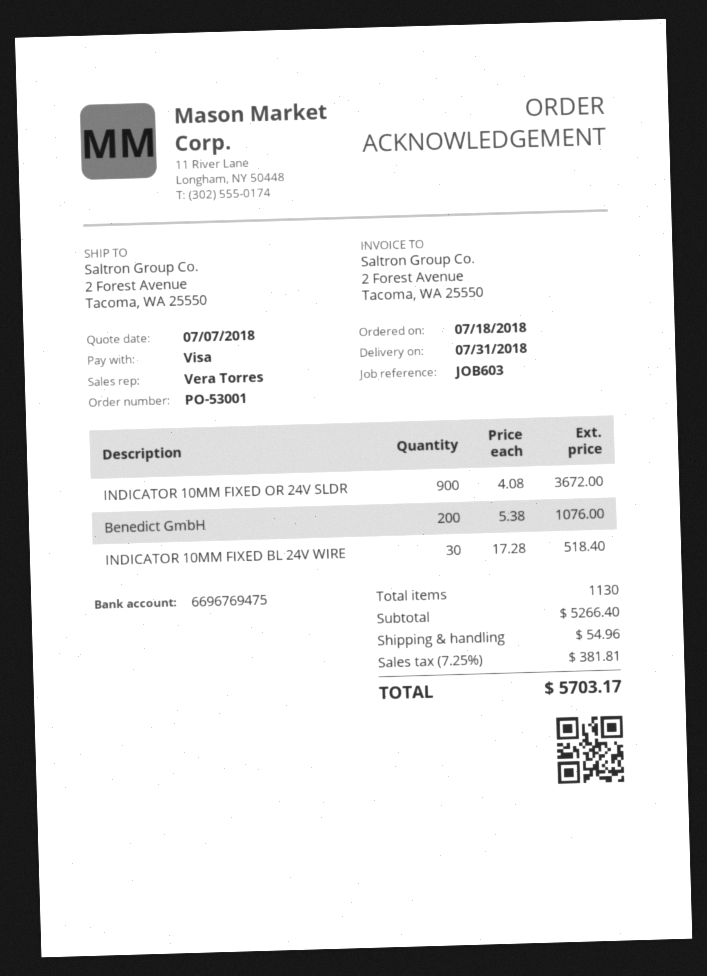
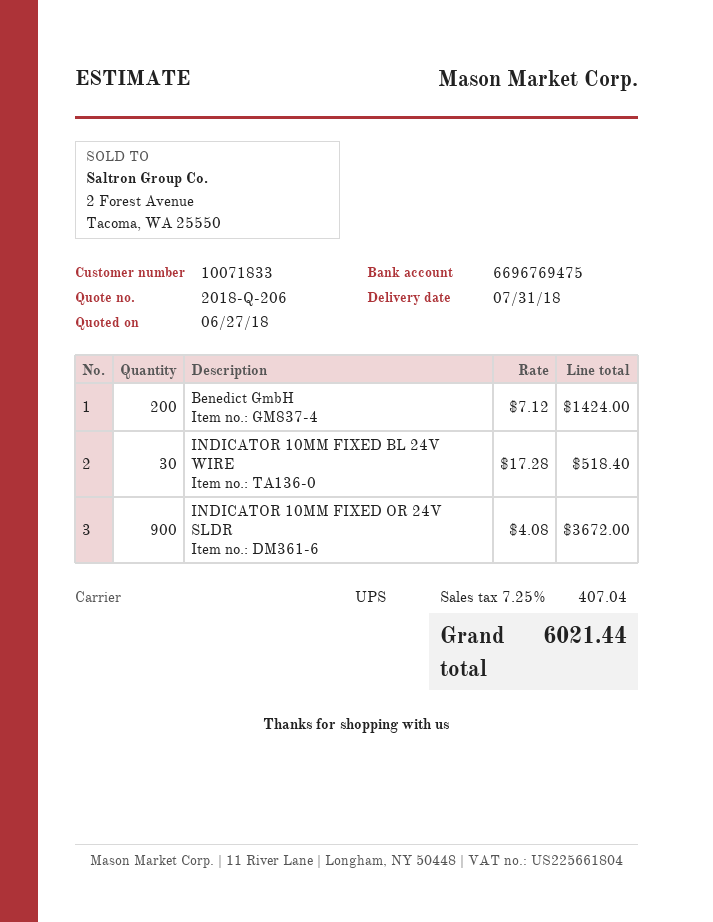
quote date: 2018-07-07 -> 2018-06-27
Benedict GmbH: 200 x 5.38 = 1076.00 -> 200 x 7.12 = 1424.00
shipping: 54.96 -> none
tax: 7.25% = 381.81 -> 7.25% = 407.04
total: 5703.17 -> 6021.44

